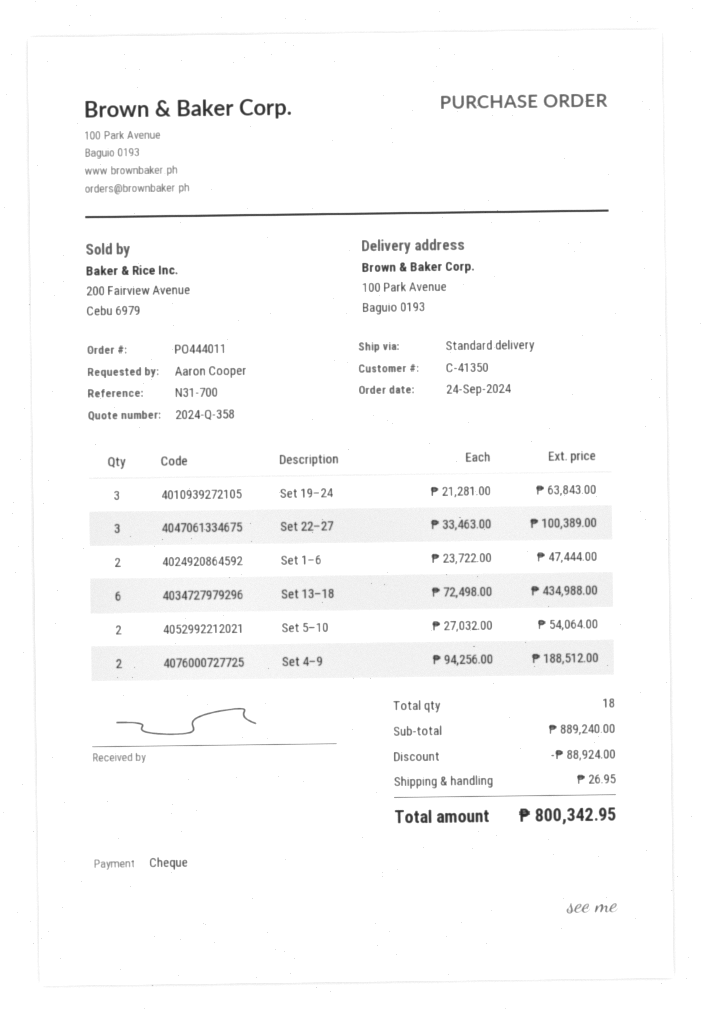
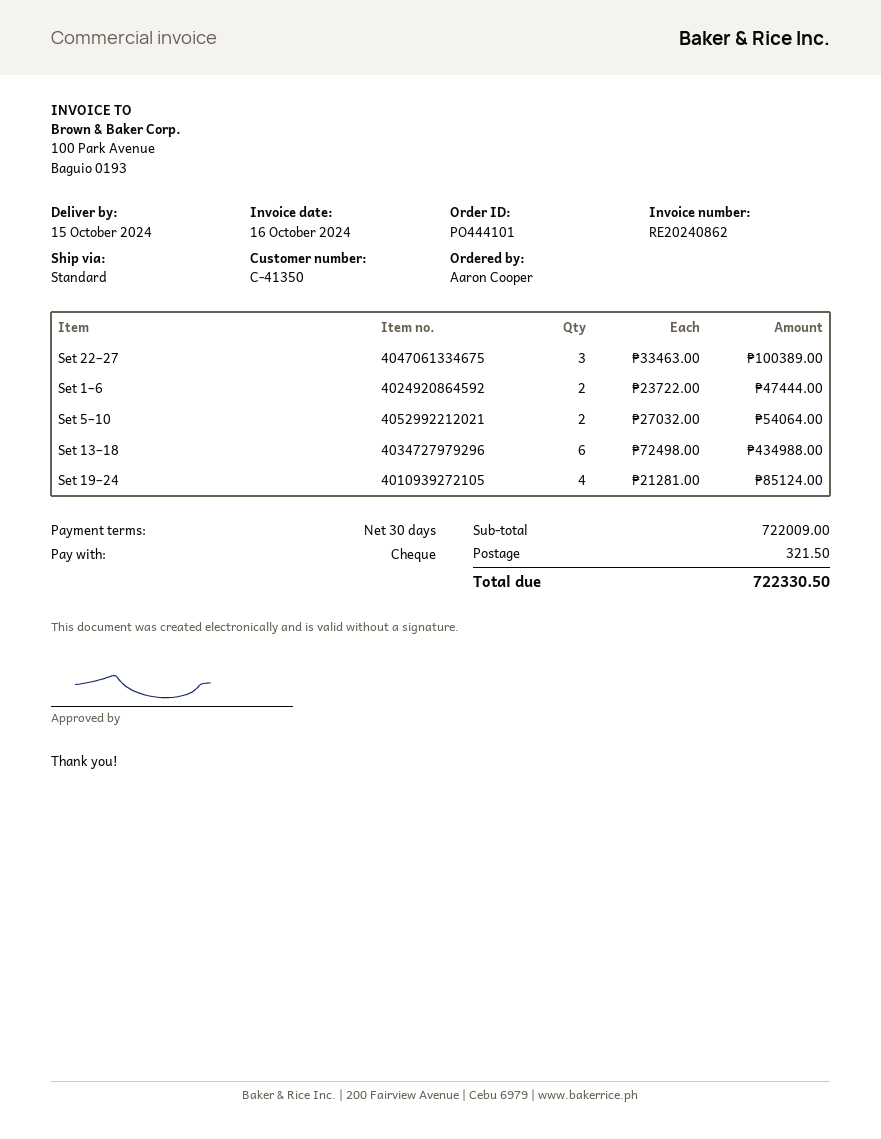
order number: PO444011 -> PO444101
Set 19–24: 3 x 21281.00 = 63843.00 -> 4 x 21281.00 = 85124.00
Set 4–9: 2 x 94256.00 = 188512.00 -> none
subtotal: 889240.00 -> 722009.00
discount: 88924.00 -> none
shipping: 26.95 -> 321.50
total: 800342.95 -> 722330.50

